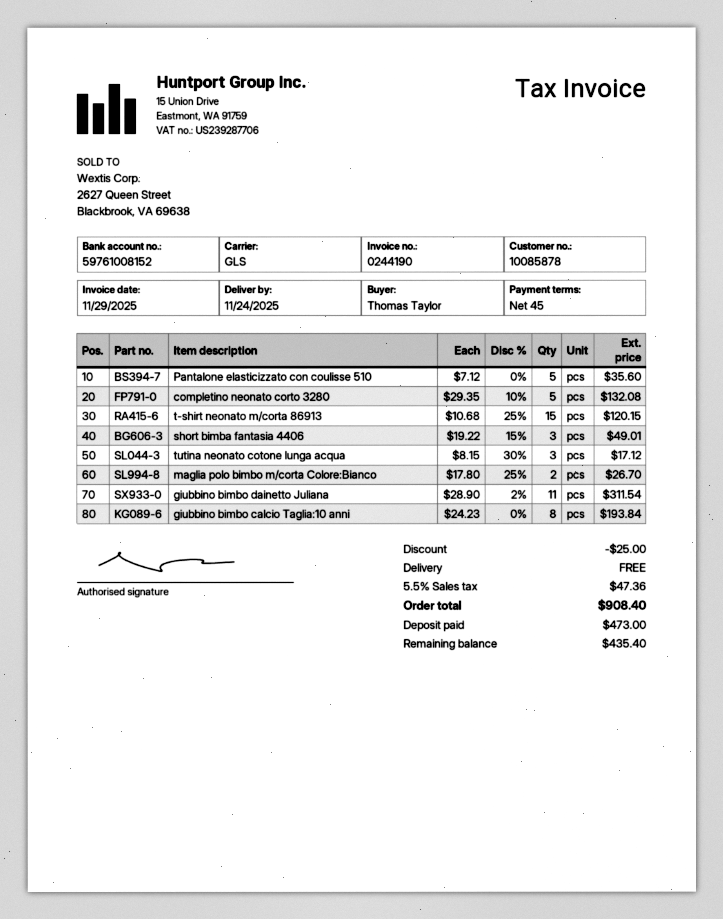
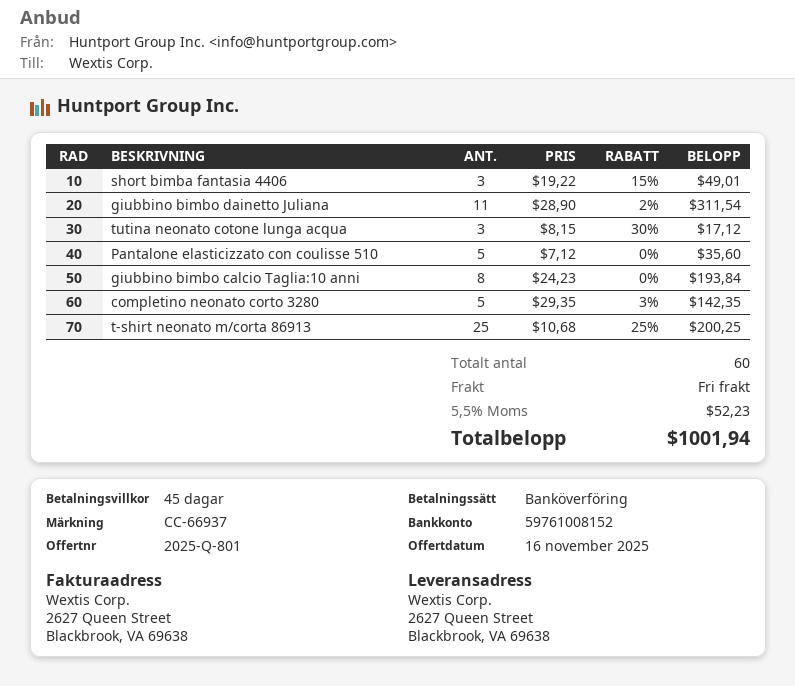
completino neonato corto 3280: 5 x 29.35 - 10% = 132.08 -> 5 x 29.35 - 3% = 142.35
t-shirt neonato m/corta 86913: 15 x 10.68 - 25% = 120.15 -> 25 x 10.68 - 25% = 200.25
maglia polo bimbo m/corta Colore:Bianco: 2 x 17.80 - 25% = 26.70 -> none
discount: 25.00 -> none
tax: 5.5% = 47.36 -> 5.5% = 52.23
total: 908.40 -> 1001.94

